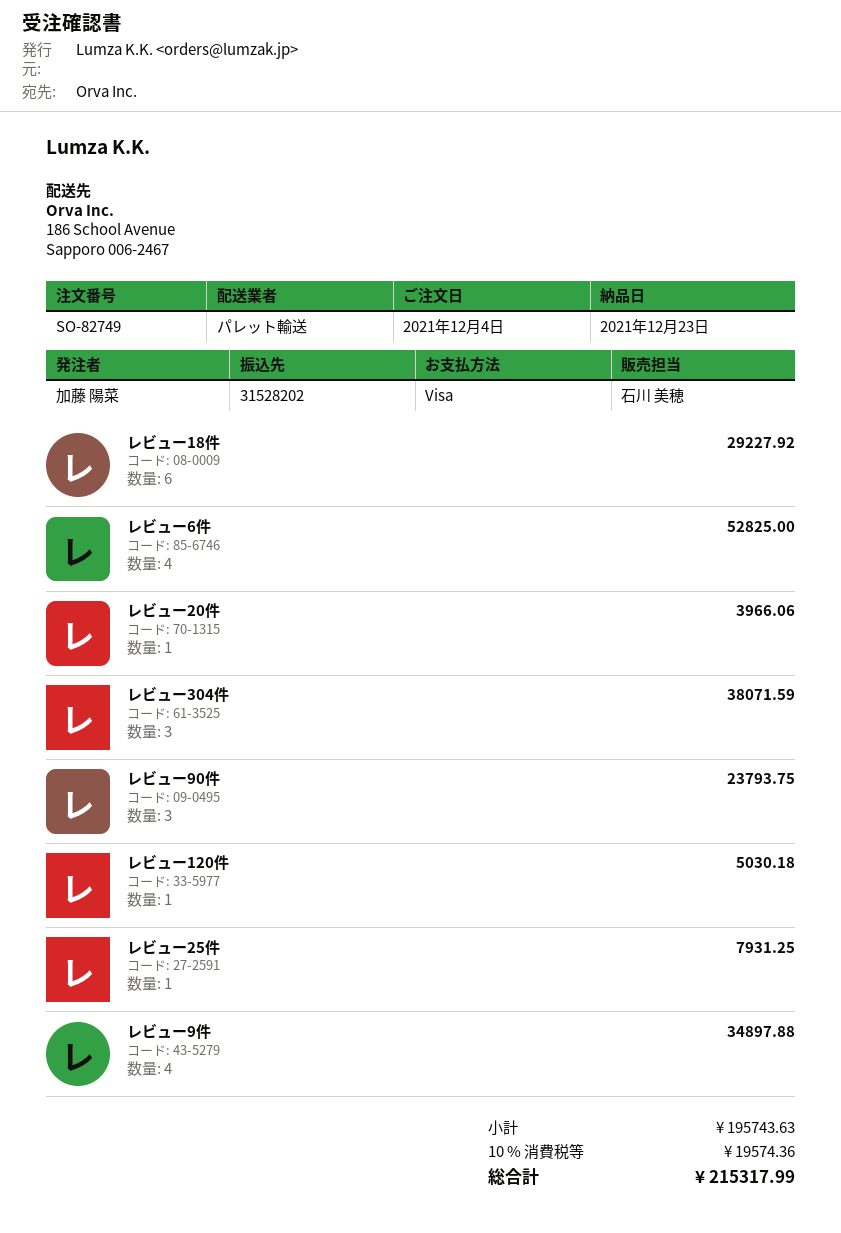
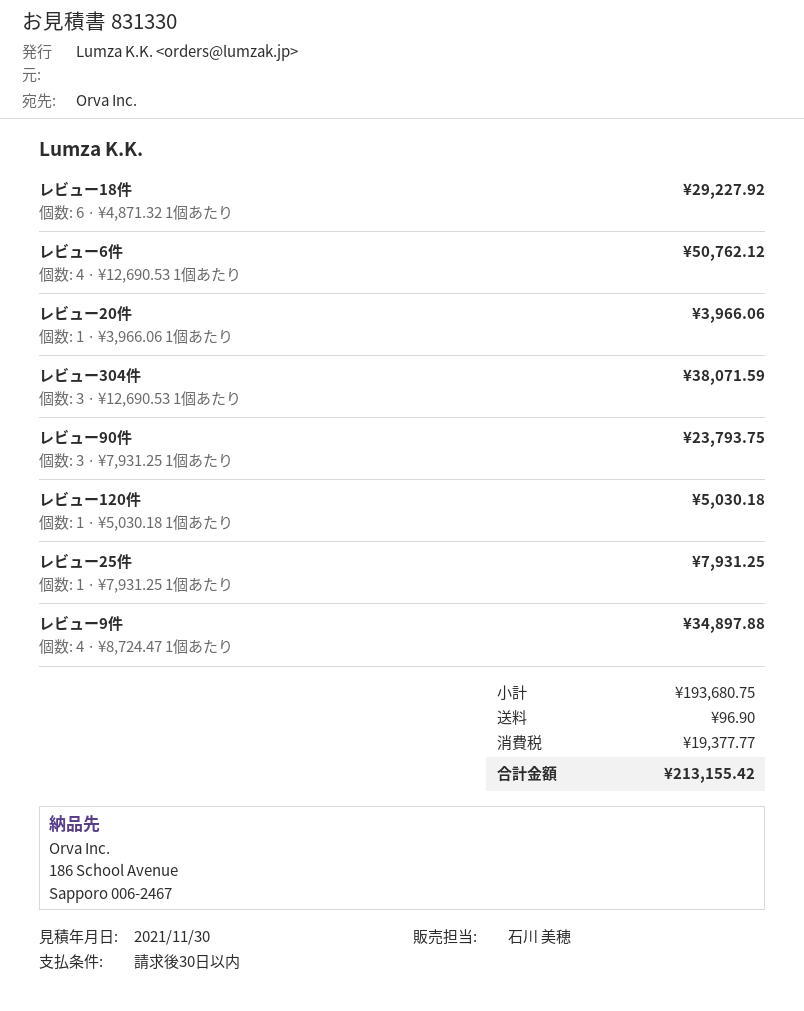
レビュー6件: 4 for 52825.00 -> 4 for 50762.12
subtotal: 195743.63 -> 193680.75
shipping: none -> 96.90
tax: 19574.36 -> 19377.77
total: 215317.99 -> 213155.42

